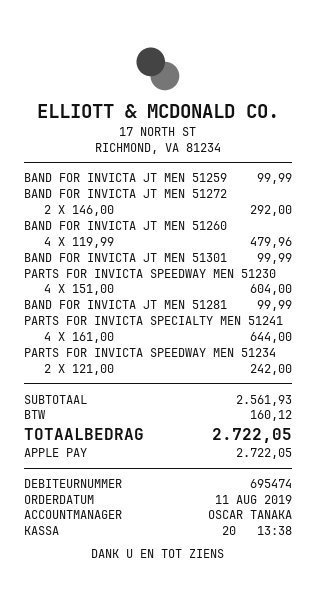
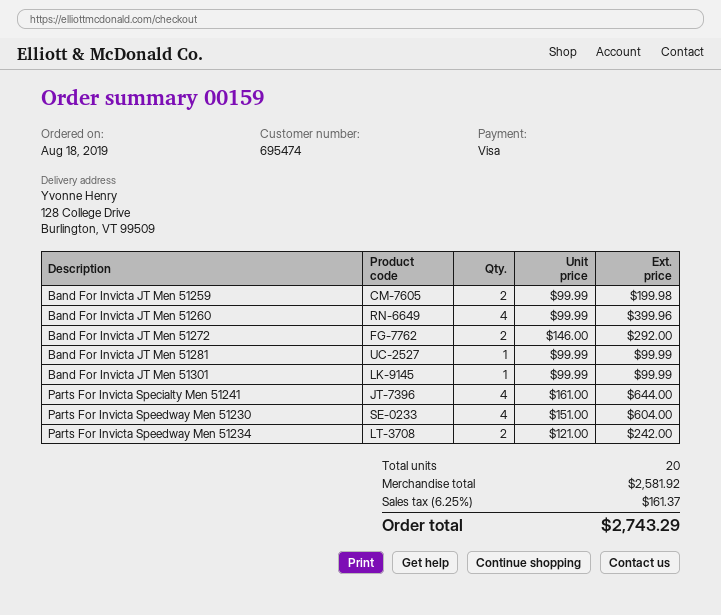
order date: 2019-08-11 -> 2019-08-18
payment method: Apple Pay -> Visa
BAND FOR INVICTA JT MEN 51259: 1 x 99.99 = 99.99 -> 2 x 99.99 = 199.98
BAND FOR INVICTA JT MEN 51260: 4 x 119.99 = 479.96 -> 4 x 99.99 = 399.96
subtotal: 2561.93 -> 2581.92
tax: 160.12 -> 161.37
total: 2722.05 -> 2743.29

